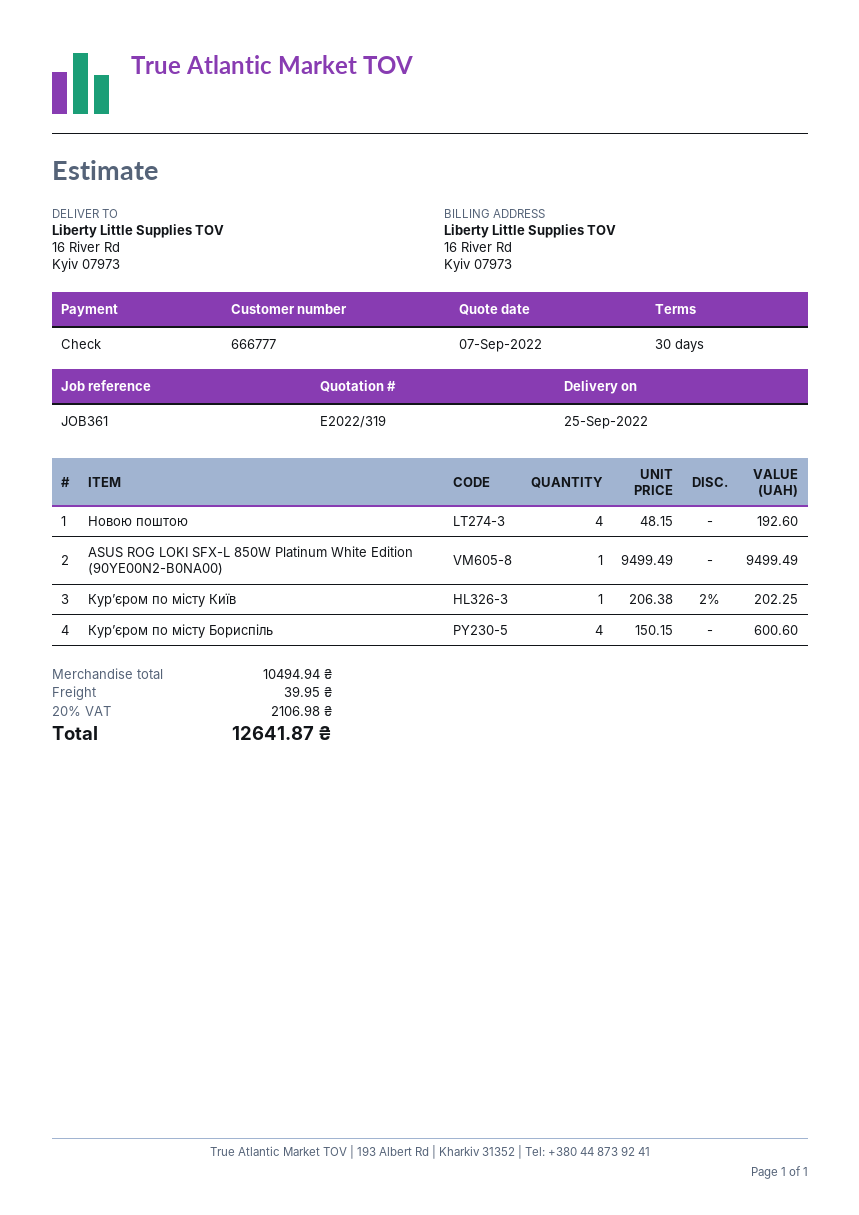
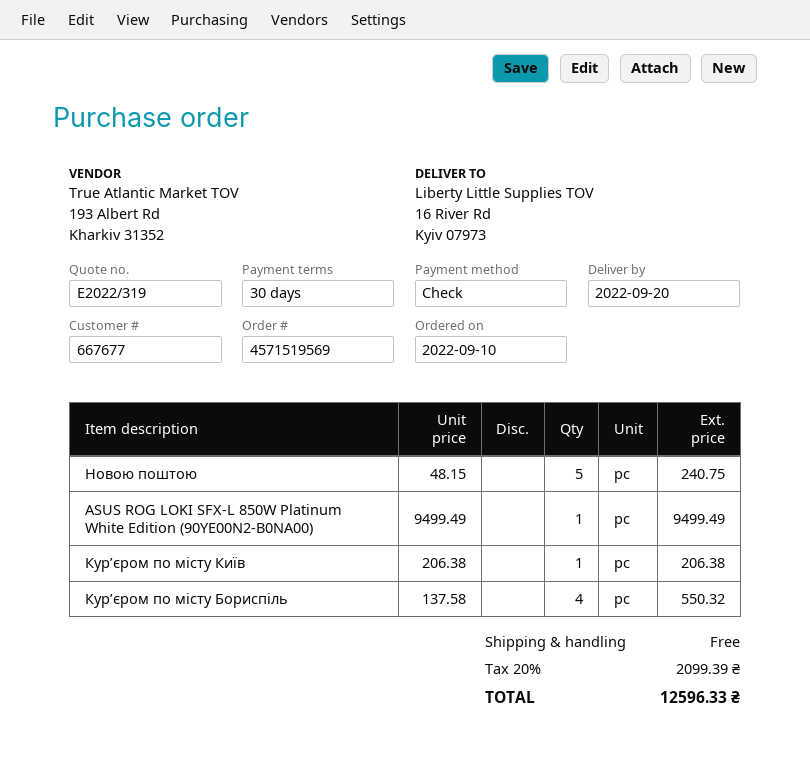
delivery date: 2022-09-25 -> 2022-09-20
customer number: 666777 -> 667677
Новою поштою: 4 x 48.15 = 192.60 -> 5 x 48.15 = 240.75
Курʼєром по місту Київ: 1 x 206.38 - 2% = 202.25 -> 1 x 206.38 = 206.38
Курʼєром по місту Бориспіль: 4 x 150.15 = 600.60 -> 4 x 137.58 = 550.32
shipping: 39.95 -> 0.00
tax: 20% = 2106.98 -> 20% = 2099.39
total: 12641.87 -> 12596.33

